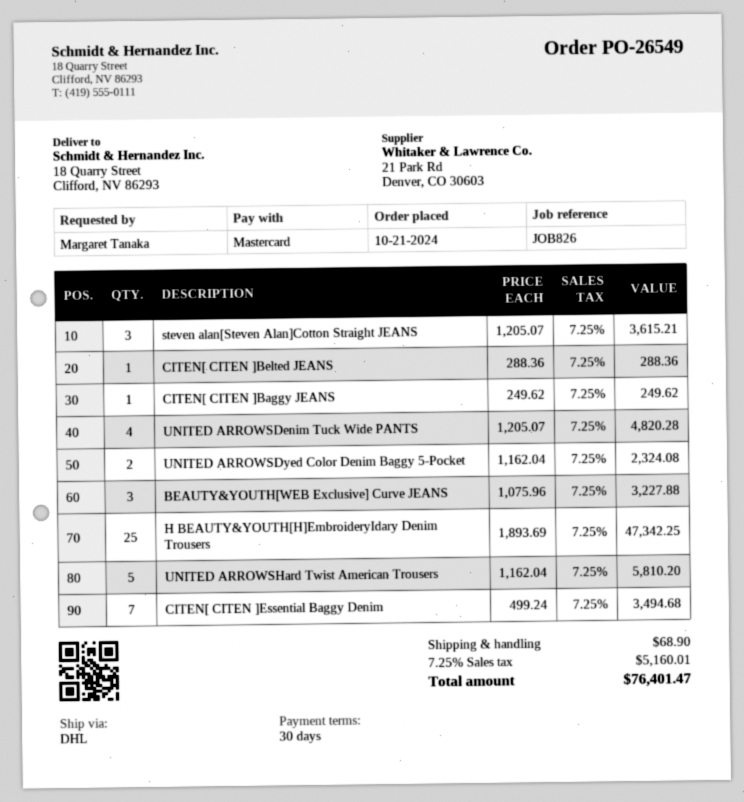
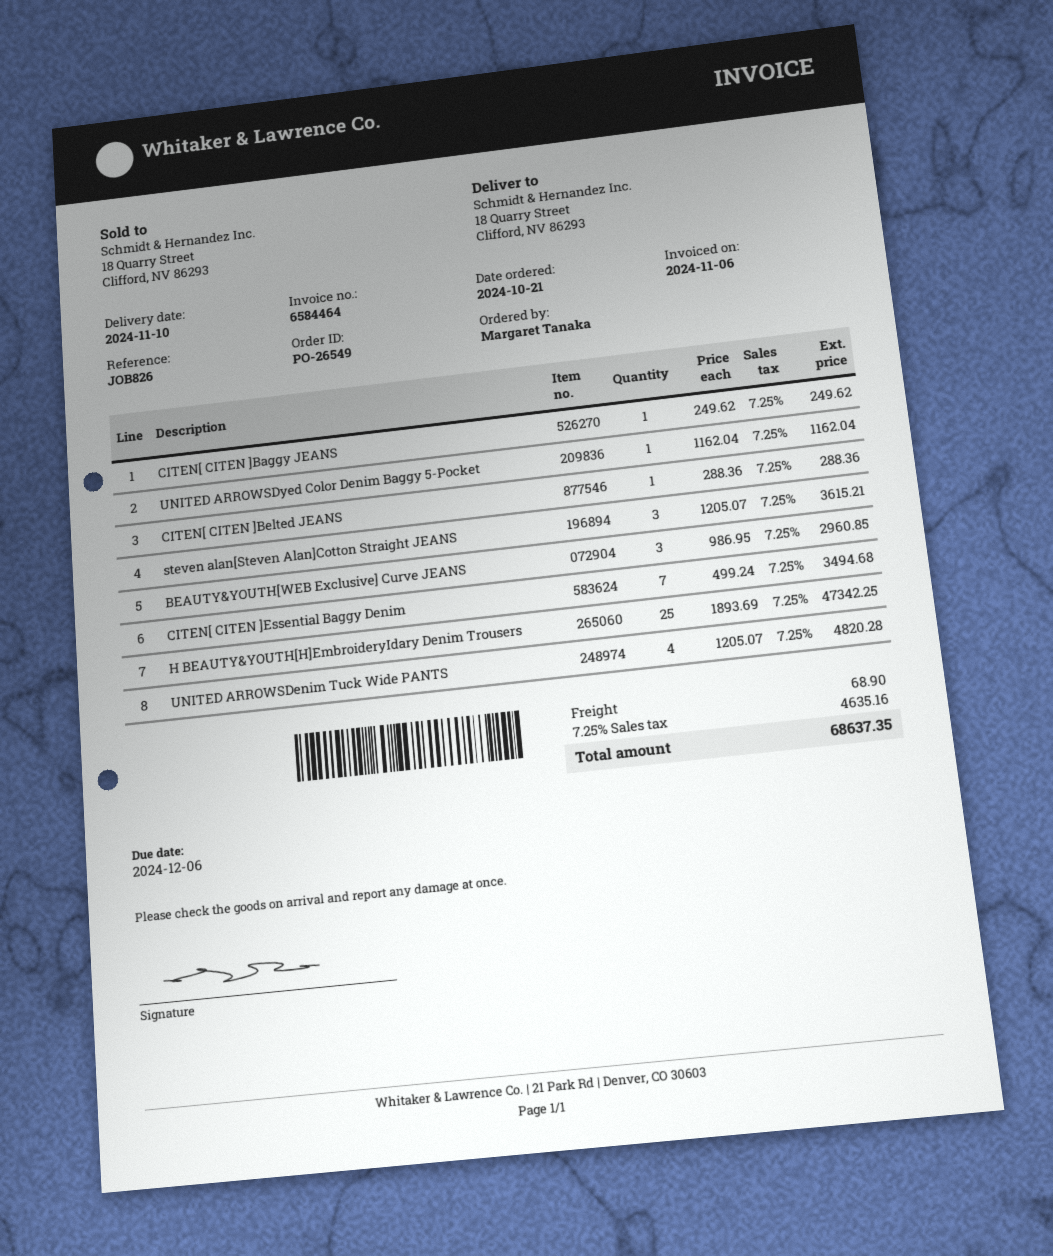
UNITED ARROWSDyed Color Denim Baggy 5-Pocket: 2 x 1162.04 = 2324.08 -> 1 x 1162.04 = 1162.04
BEAUTY&YOUTH[WEB Exclusive] Curve JEANS: 3 x 1075.96 = 3227.88 -> 3 x 986.95 = 2960.85
UNITED ARROWSHard Twist American Trousers: 5 x 1162.04 = 5810.20 -> none
tax: 7.25% = 5160.01 -> 7.25% = 4635.16
total: 76401.47 -> 68637.35

